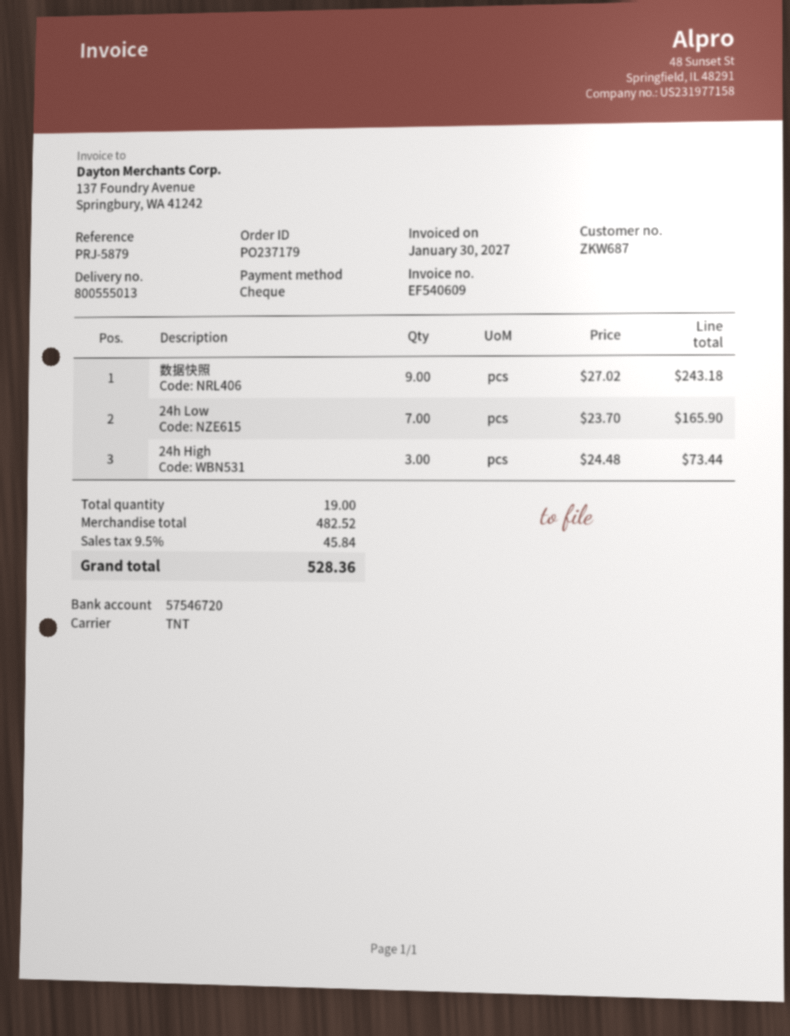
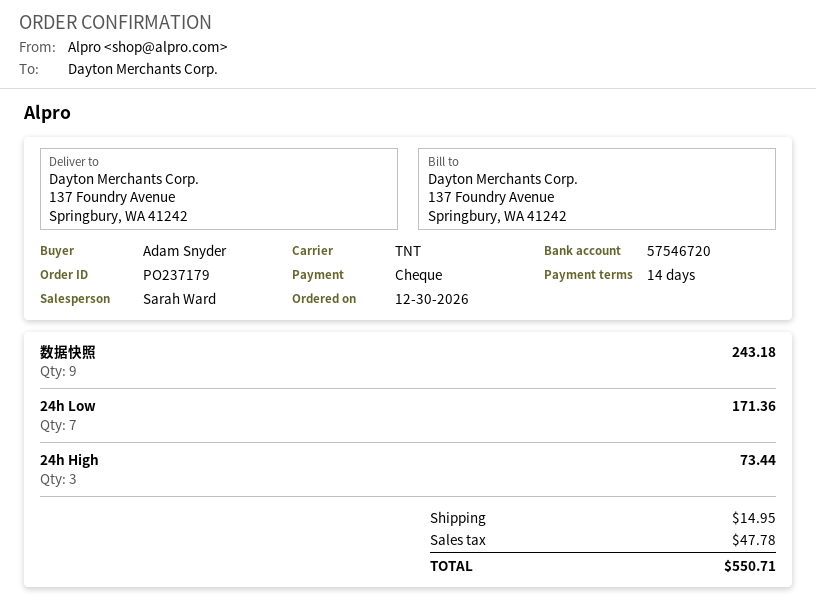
24h Low: 7 for 165.90 -> 7 for 171.36
shipping: none -> 14.95
tax: 45.84 -> 47.78
total: 528.36 -> 550.71

